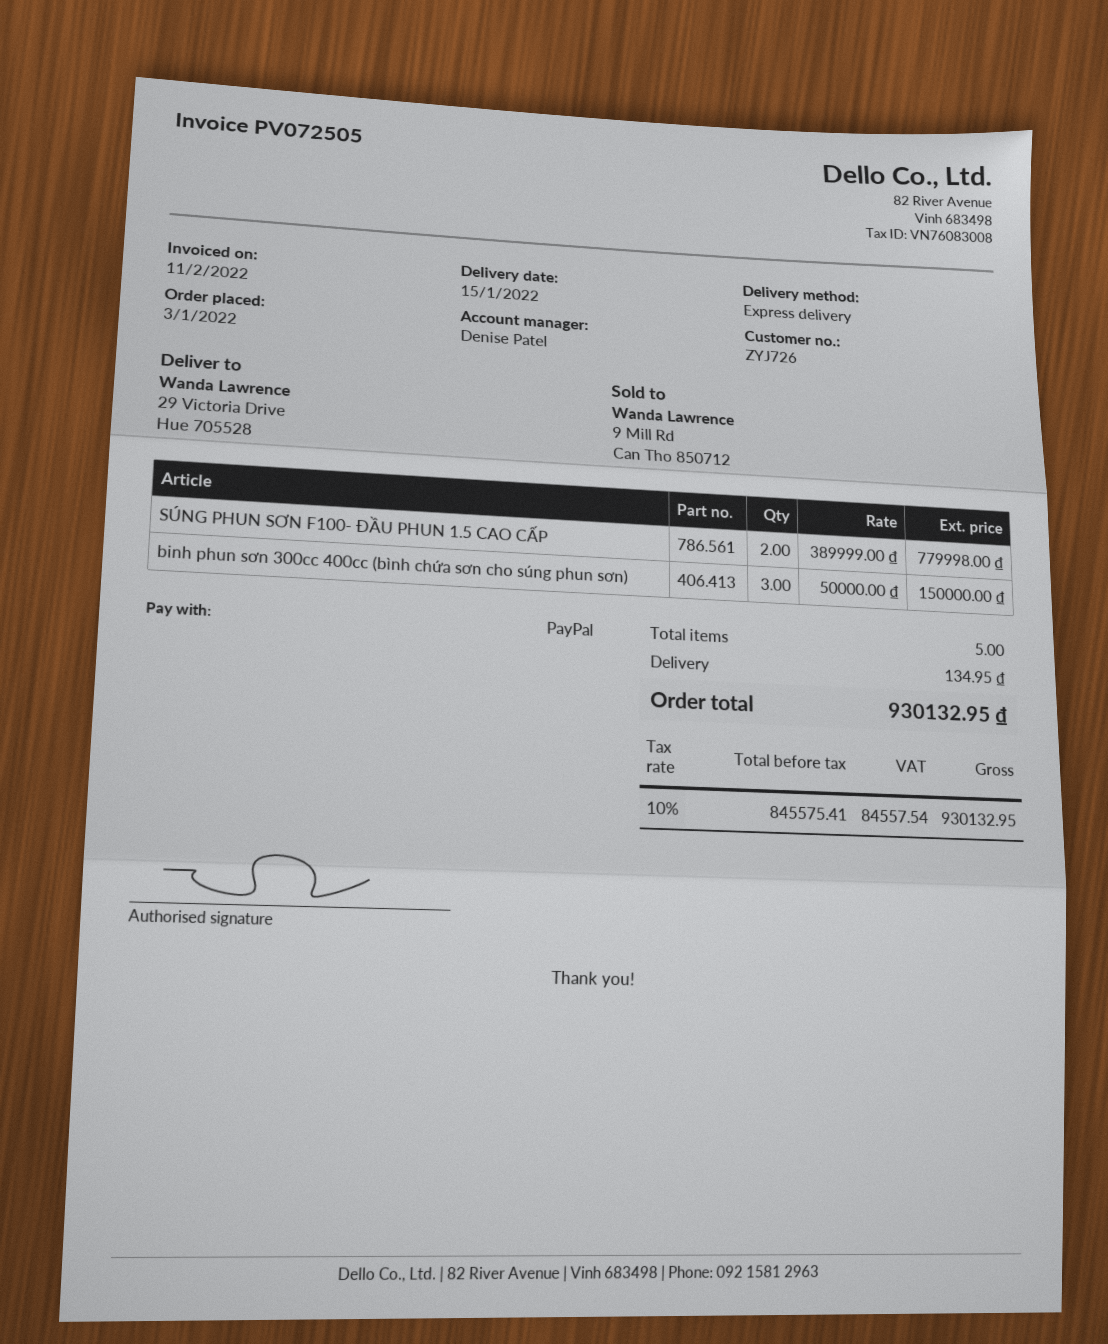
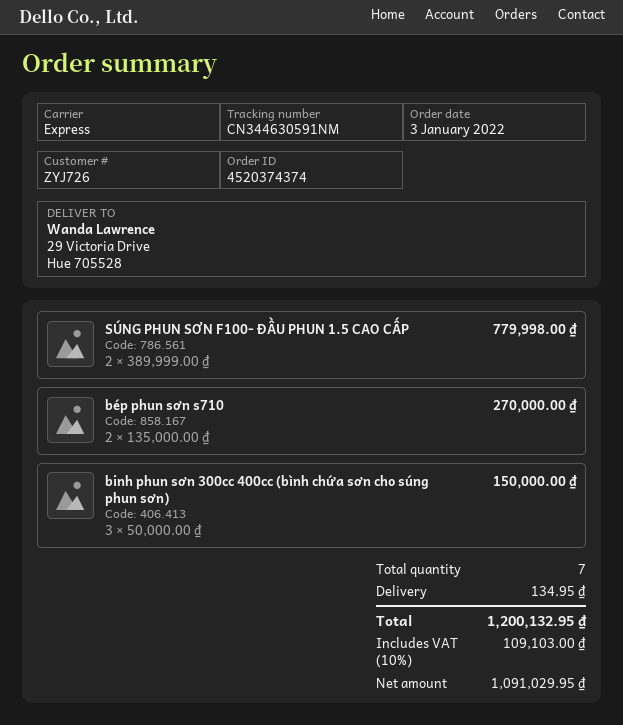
bép phun sơn s710: none -> 2 x 135000.00 = 270000.00
total quantity: 5 -> 7
net: 845575.41 -> 1091029.95
tax: 10% = 84557.54 -> 10% = 109103.00
total: 930132.95 -> 1200132.95

